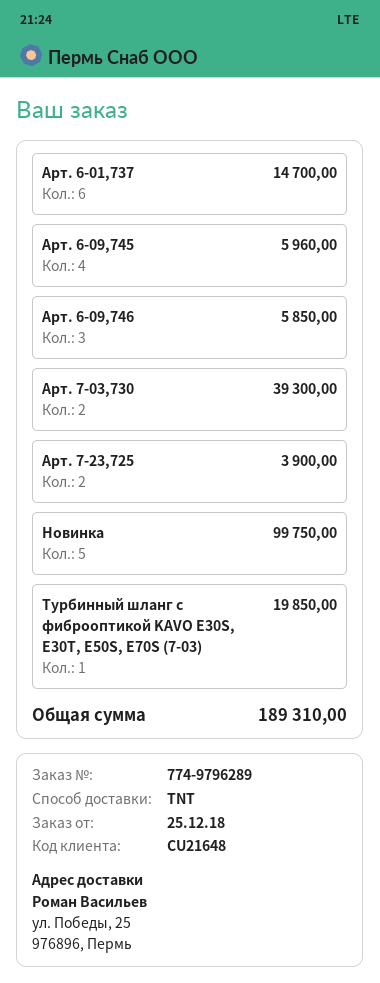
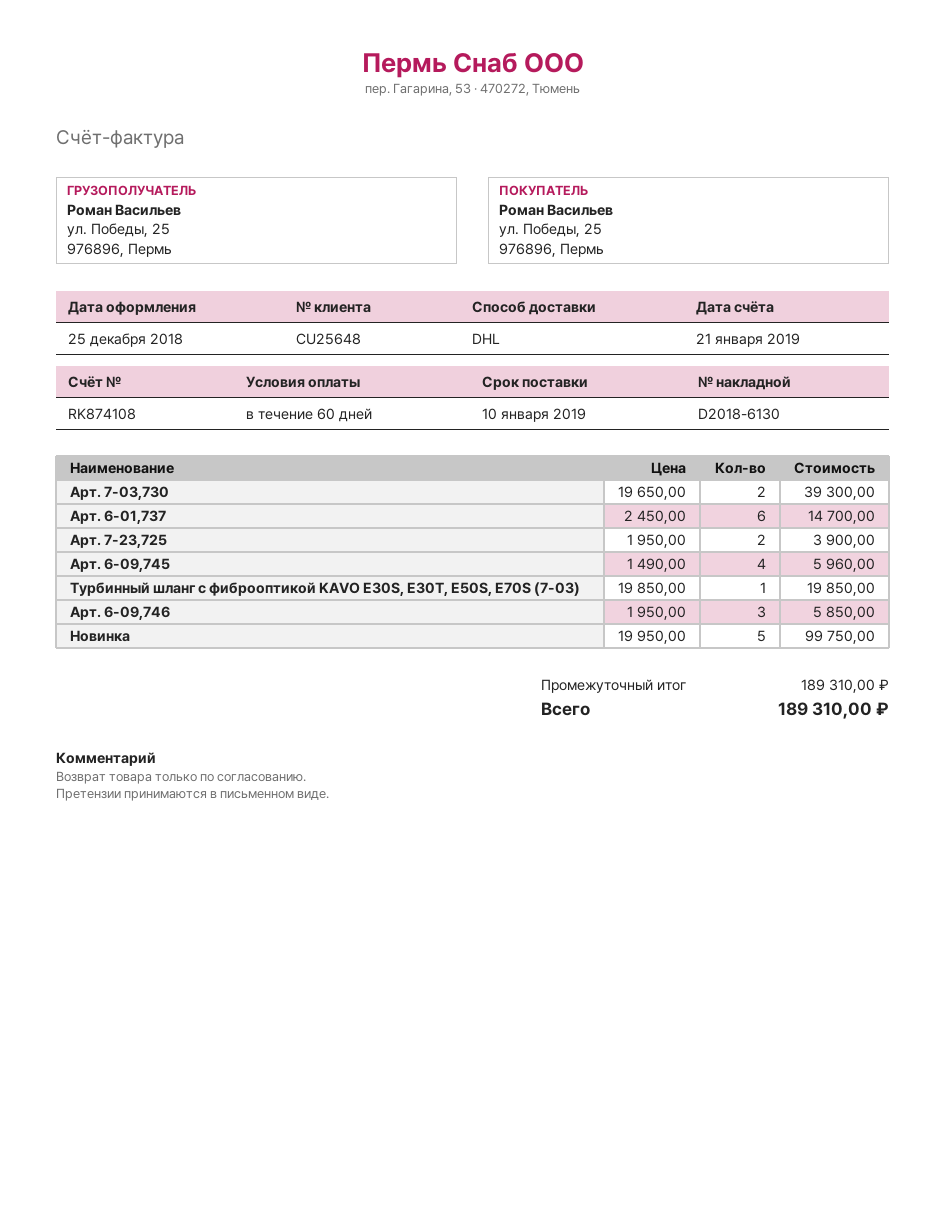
customer number: CU21648 -> CU25648
shipping method: TNT -> DHL

